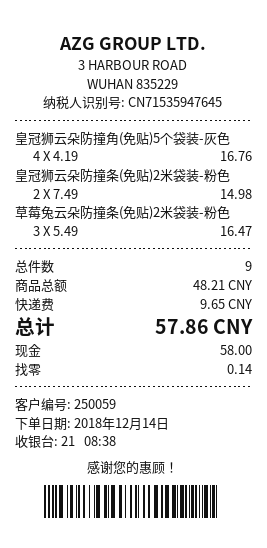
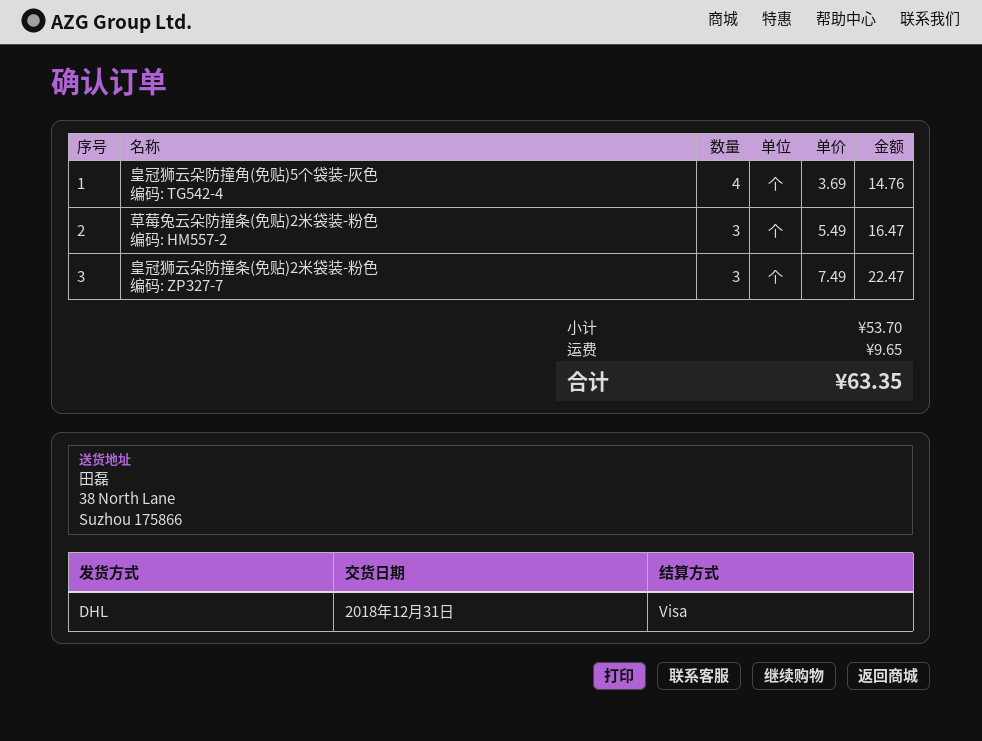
payment method: cash -> Visa
皇冠狮云朵防撞角(免贴)5个袋装-灰色: 4 x 4.19 = 16.76 -> 4 x 3.69 = 14.76
皇冠狮云朵防撞条(免贴)2米袋装-粉色: 2 x 7.49 = 14.98 -> 3 x 7.49 = 22.47
subtotal: 48.21 -> 53.70
total: 57.86 -> 63.35

